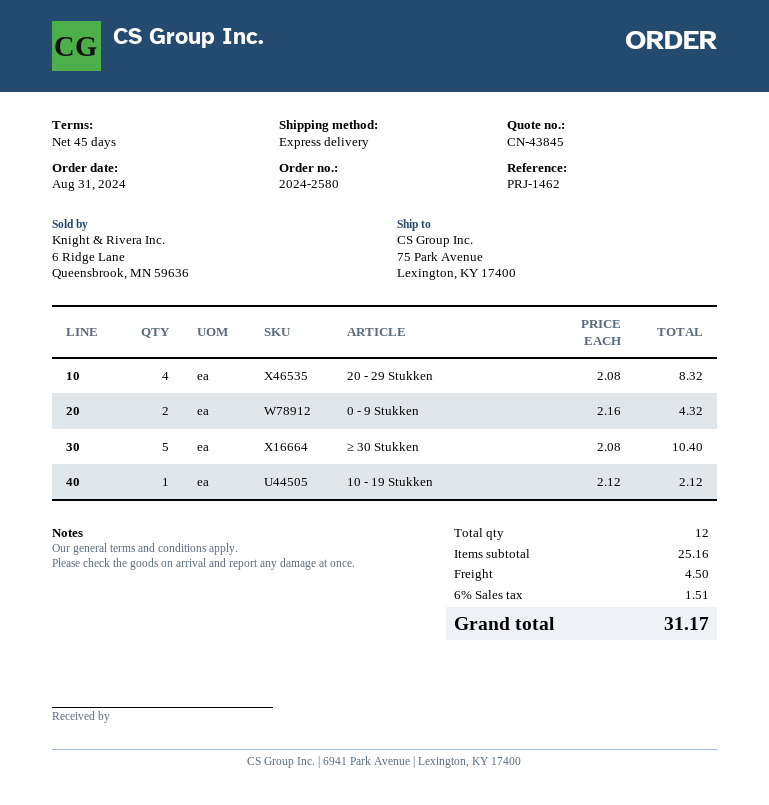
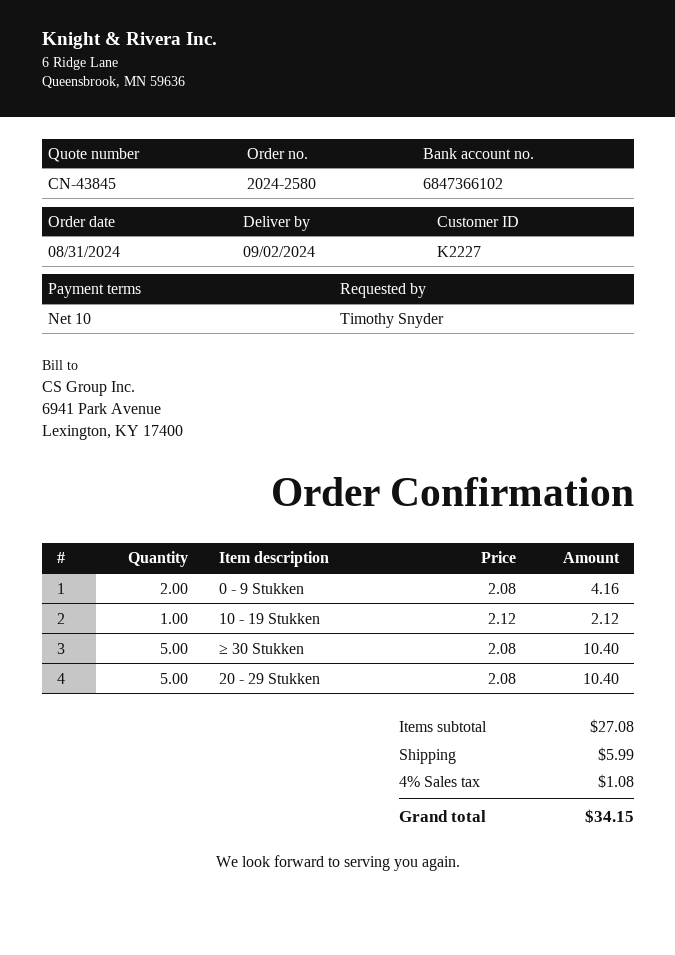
payment terms: 45 days -> 10 days
20 - 29 Stukken: 4 x 2.08 = 8.32 -> 5 x 2.08 = 10.40
0 - 9 Stukken: 2 x 2.16 = 4.32 -> 2 x 2.08 = 4.16
subtotal: 25.16 -> 27.08
shipping: 4.50 -> 5.99
tax: 6% = 1.51 -> 4% = 1.08
total: 31.17 -> 34.15

